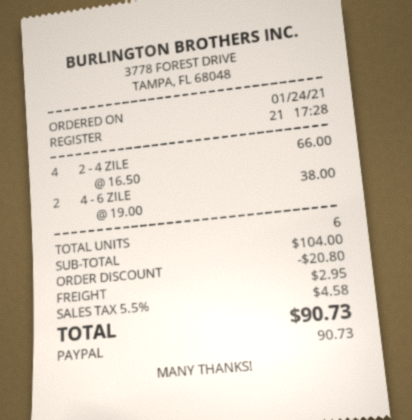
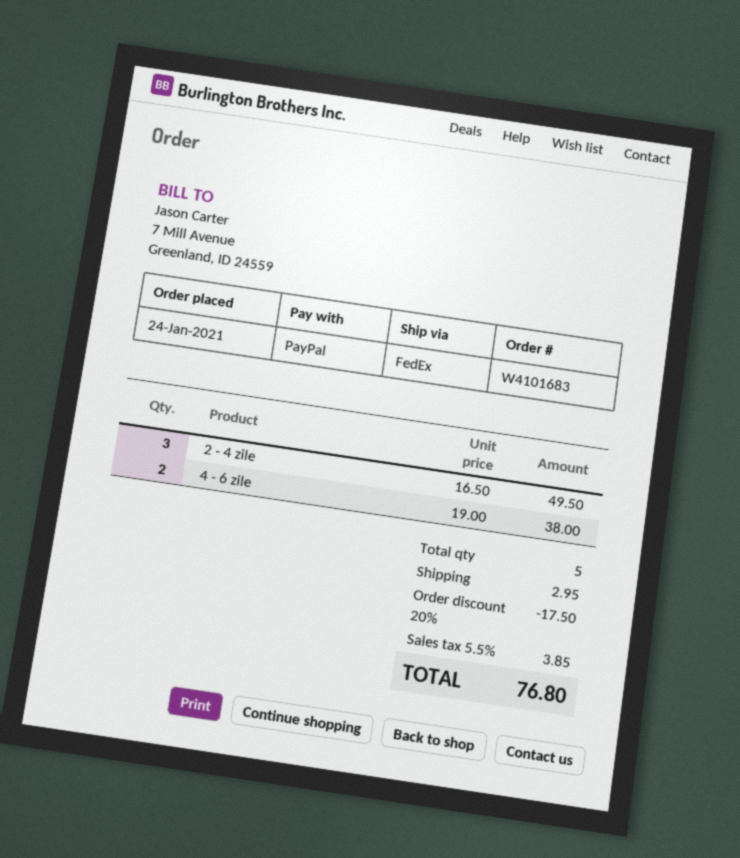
2 - 4 ZILE: 4 x 16.50 = 66.00 -> 3 x 16.50 = 49.50
total quantity: 6 -> 5
discount: 20.80 -> 17.50
tax: 5.5% = 4.58 -> 5.5% = 3.85
total: 90.73 -> 76.80

